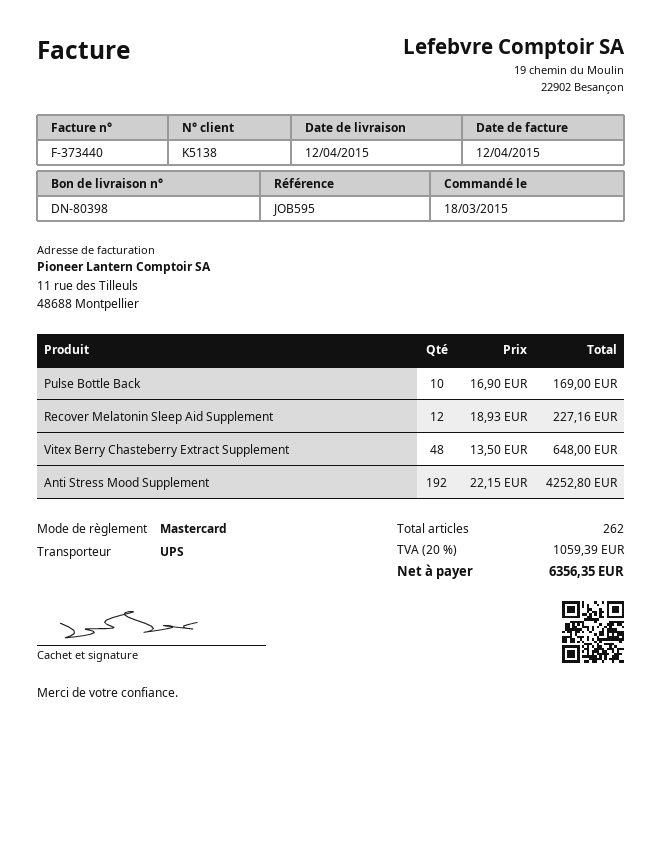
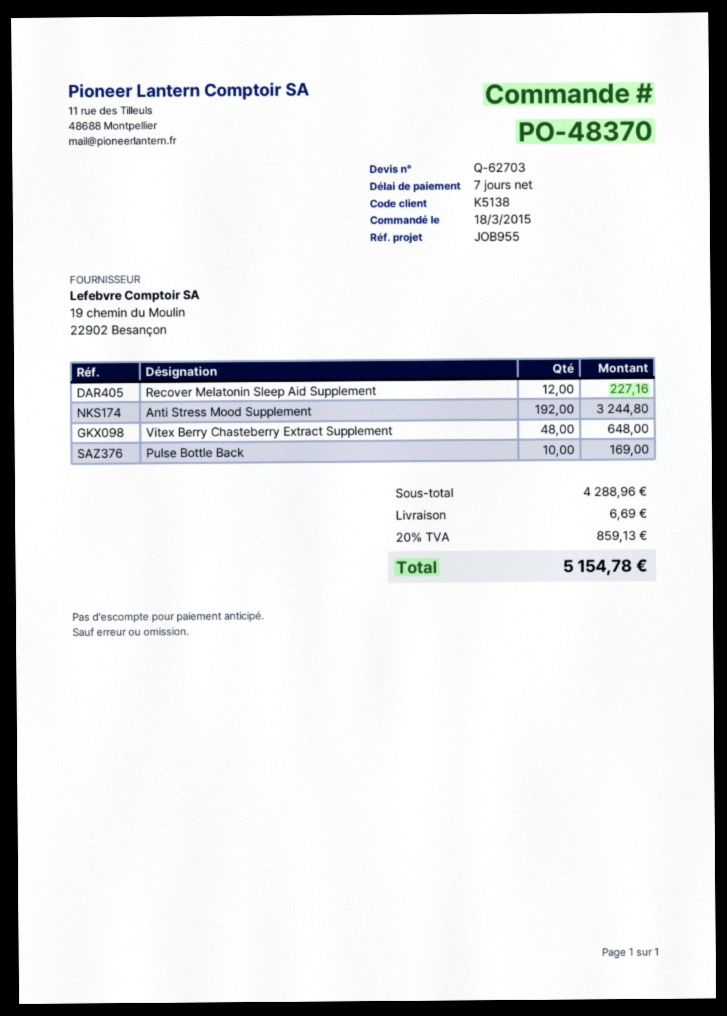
reference: JOB595 -> JOB955
Anti Stress Mood Supplement: 192 for 4252.80 -> 192 for 3244.80
shipping: none -> 6.69
tax: 20% = 1059.39 -> 20% = 859.13
total: 6356.35 -> 5154.78

